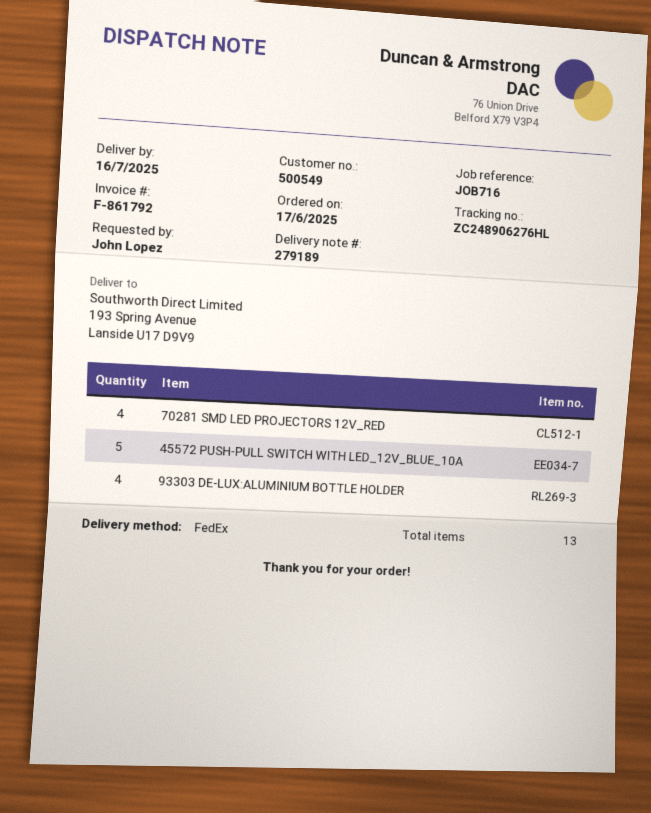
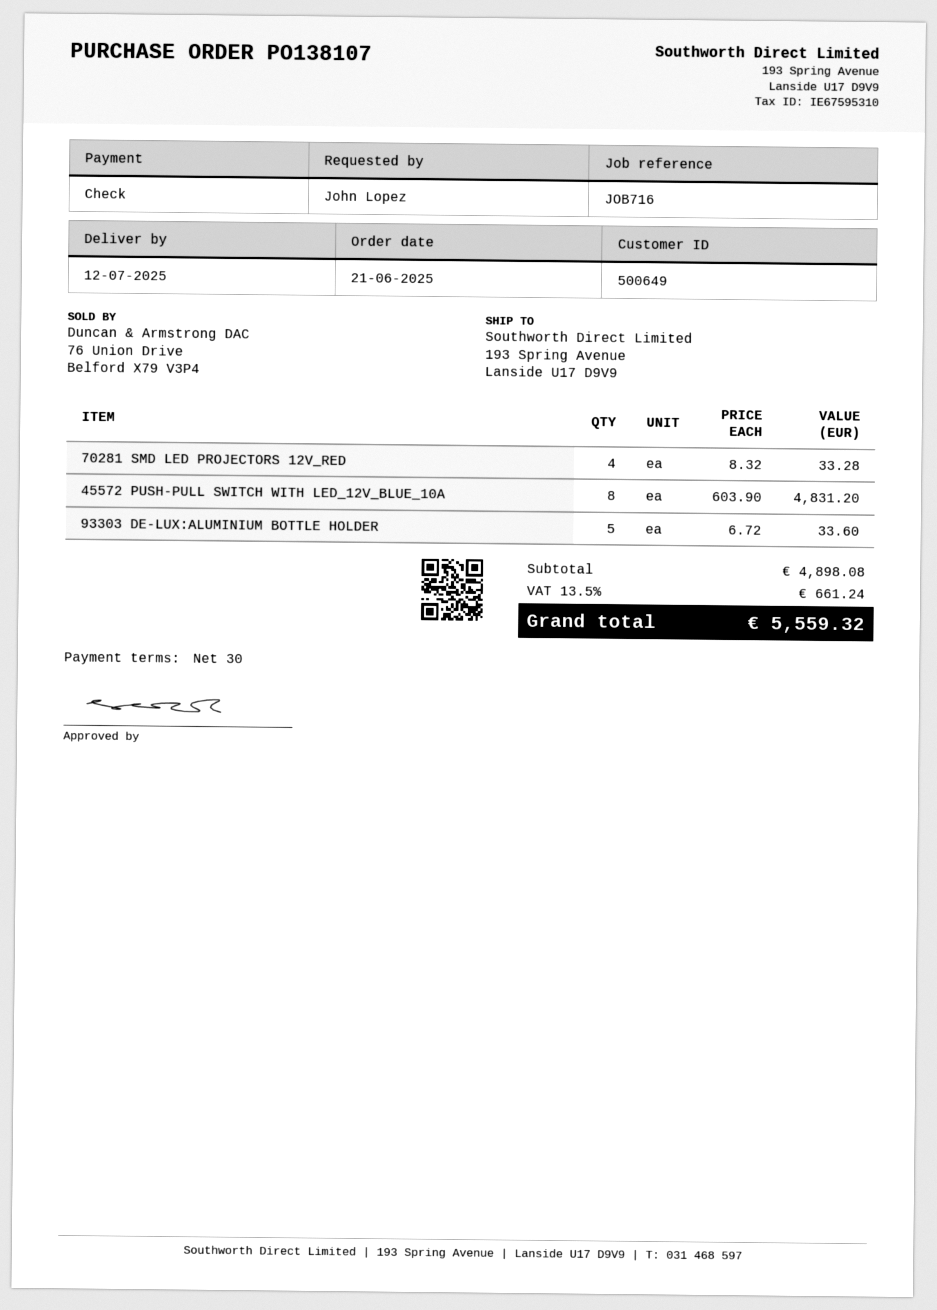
order date: 2025-06-17 -> 2025-06-21
delivery date: 2025-07-16 -> 2025-07-12
customer number: 500549 -> 500649
45572 PUSH-PULL SWITCH WITH LED_12V_BLUE_10A: 5 -> 8
93303 DE-LUX:ALUMINIUM BOTTLE HOLDER: 4 -> 5

